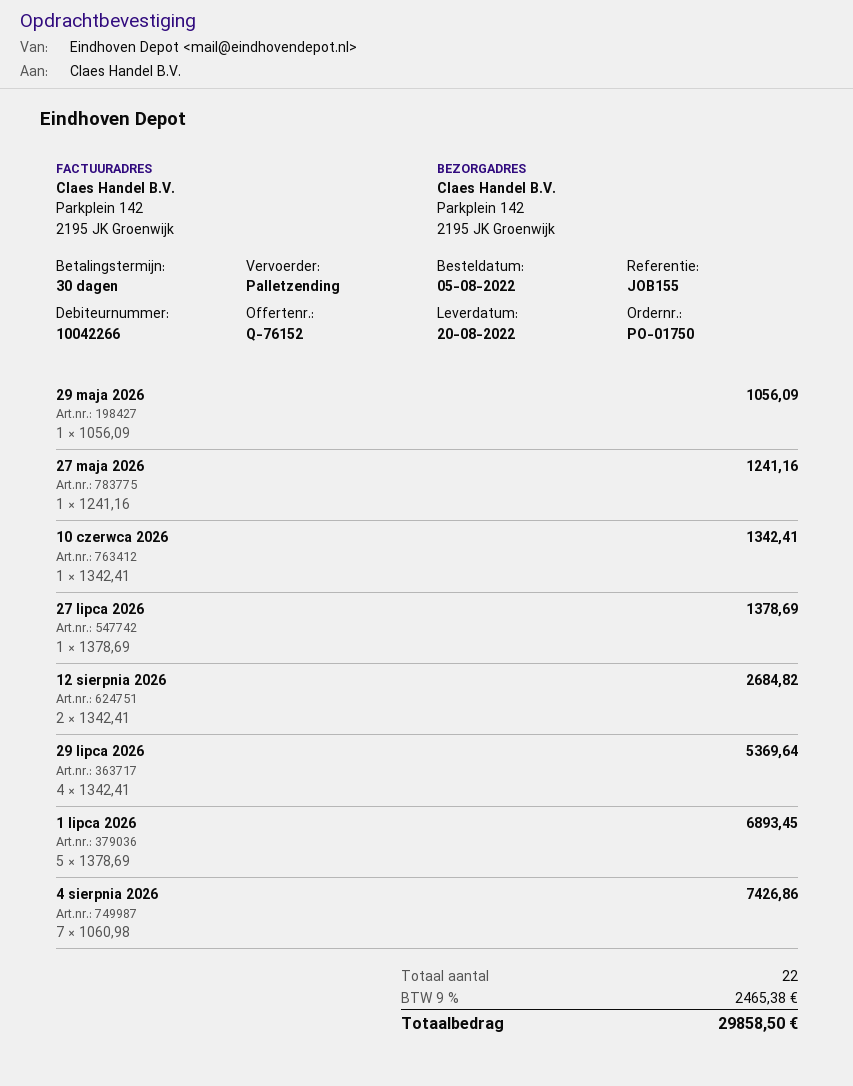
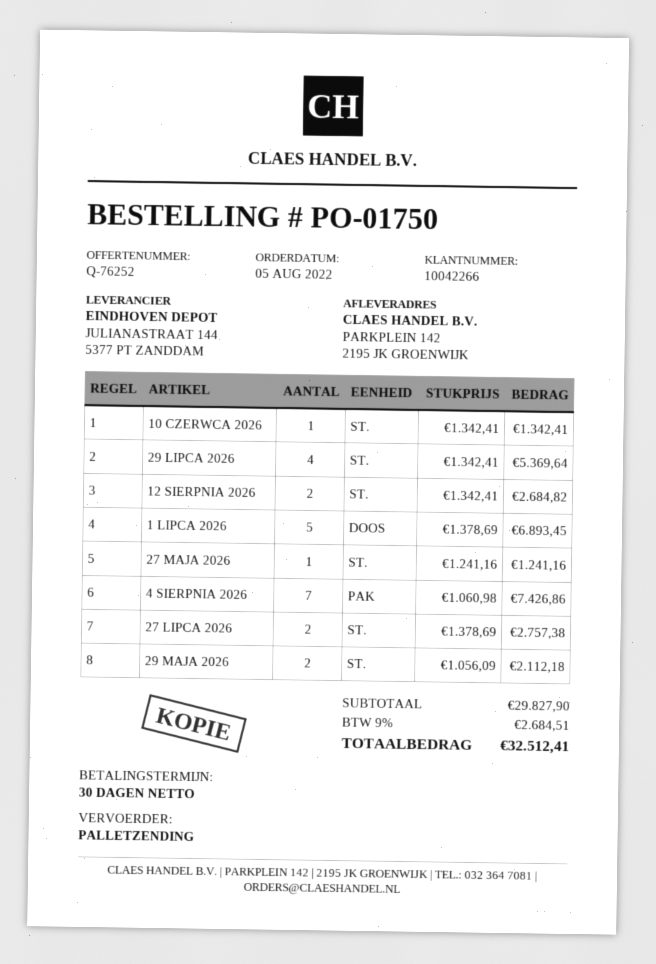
quote number: Q-76152 -> Q-76252
29 maja 2026: 1 x 1056.09 = 1056.09 -> 2 x 1056.09 = 2112.18
27 lipca 2026: 1 x 1378.69 = 1378.69 -> 2 x 1378.69 = 2757.38
tax: 9% = 2465.38 -> 9% = 2684.51
total: 29858.50 -> 32512.41

